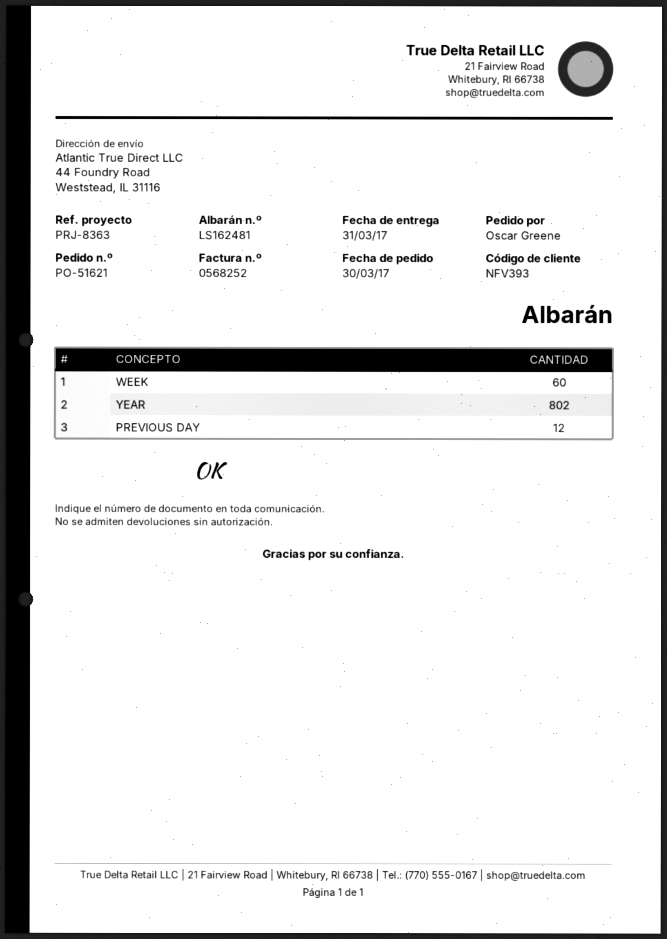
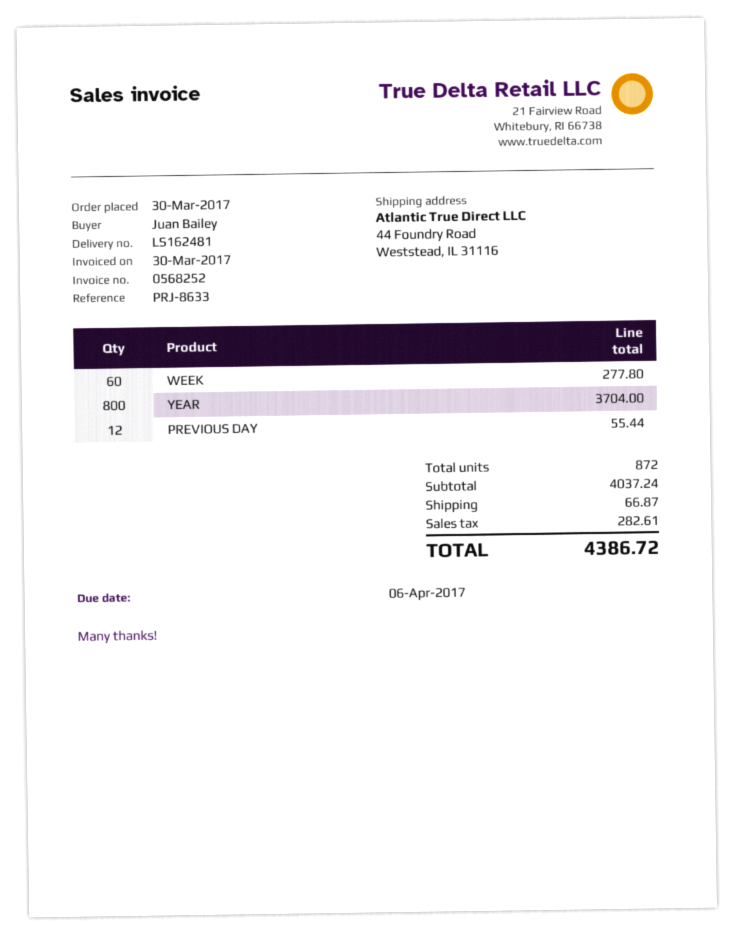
reference: PRJ-8363 -> PRJ-8633
ordered by: Oscar Greene -> Juan Bailey
YEAR: 802 -> 800

